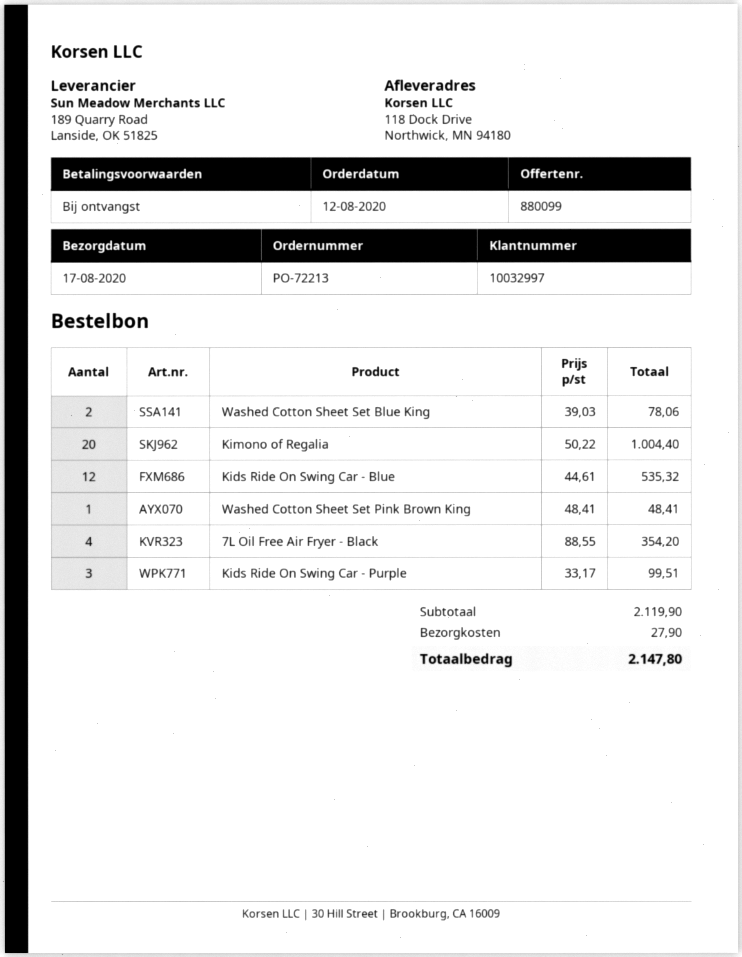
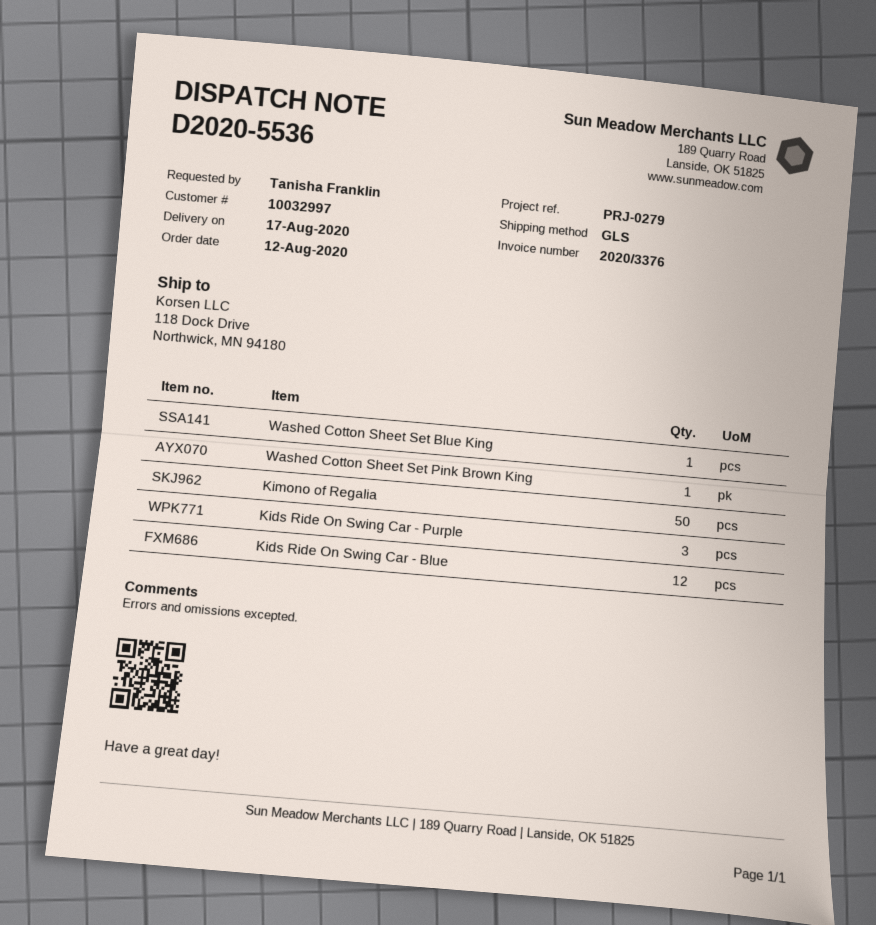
Washed Cotton Sheet Set Blue King: 2 -> 1
Kimono of Regalia: 20 -> 50
7L Oil Free Air Fryer - Black: 4 -> none

